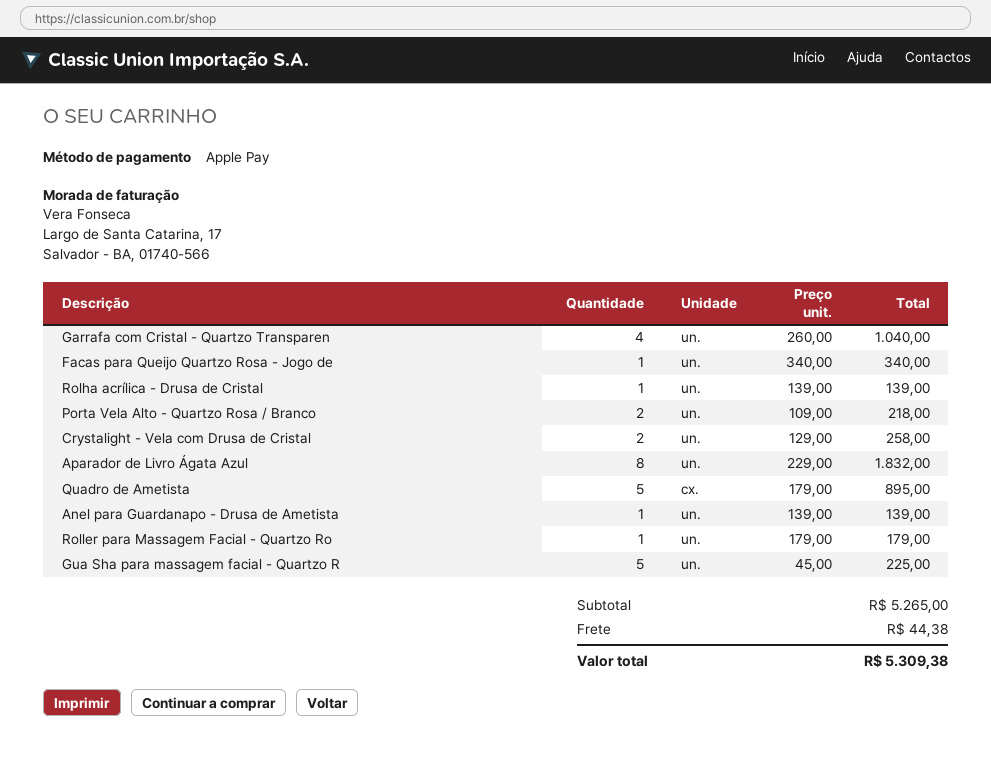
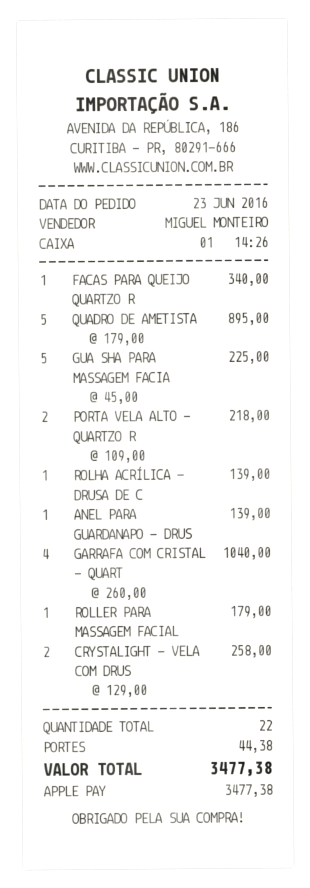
Aparador de Livro Ágata Azul: 8 x 229.00 = 1832.00 -> none
total: 5309.38 -> 3477.38

